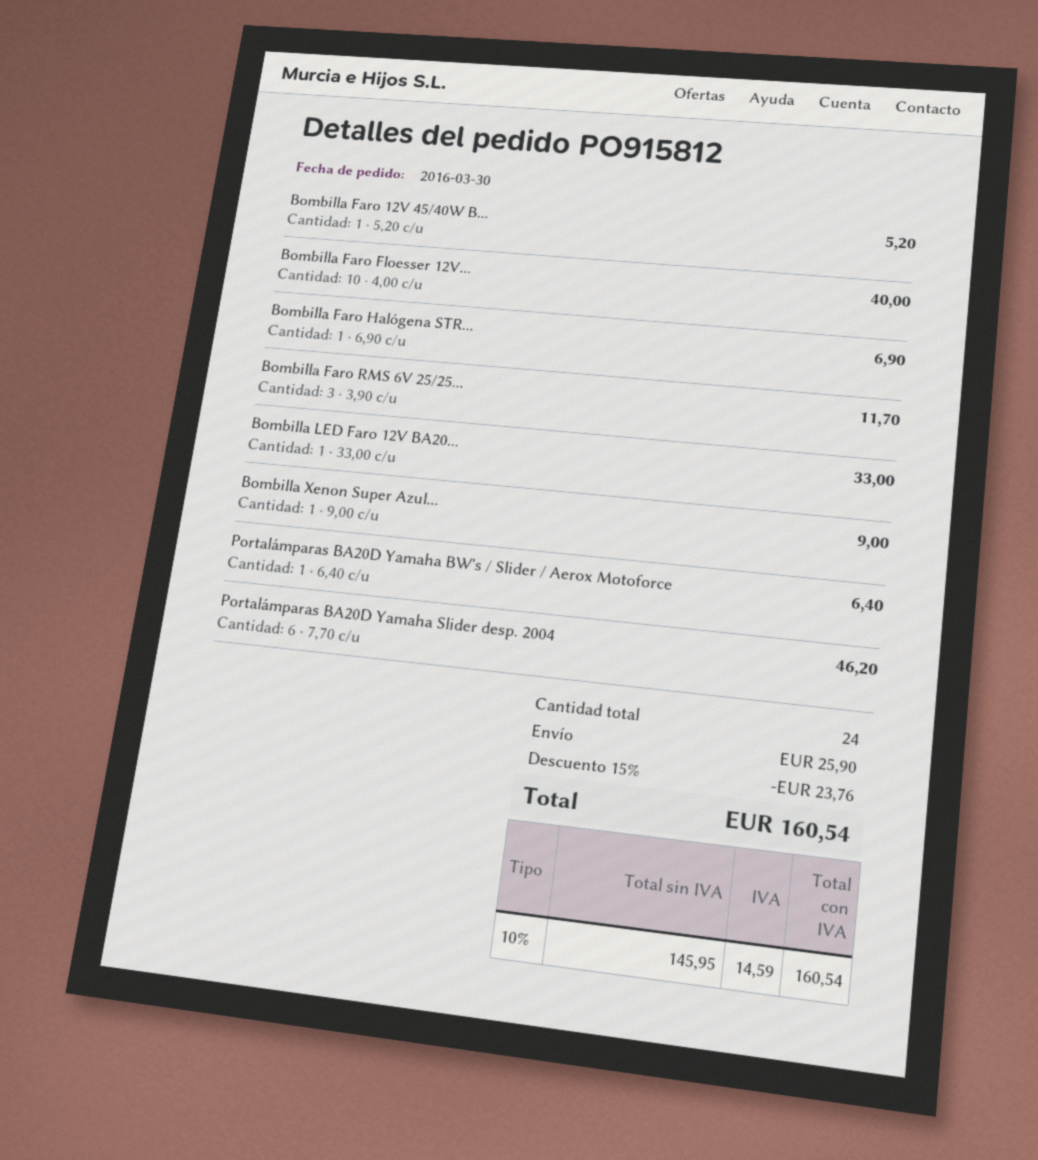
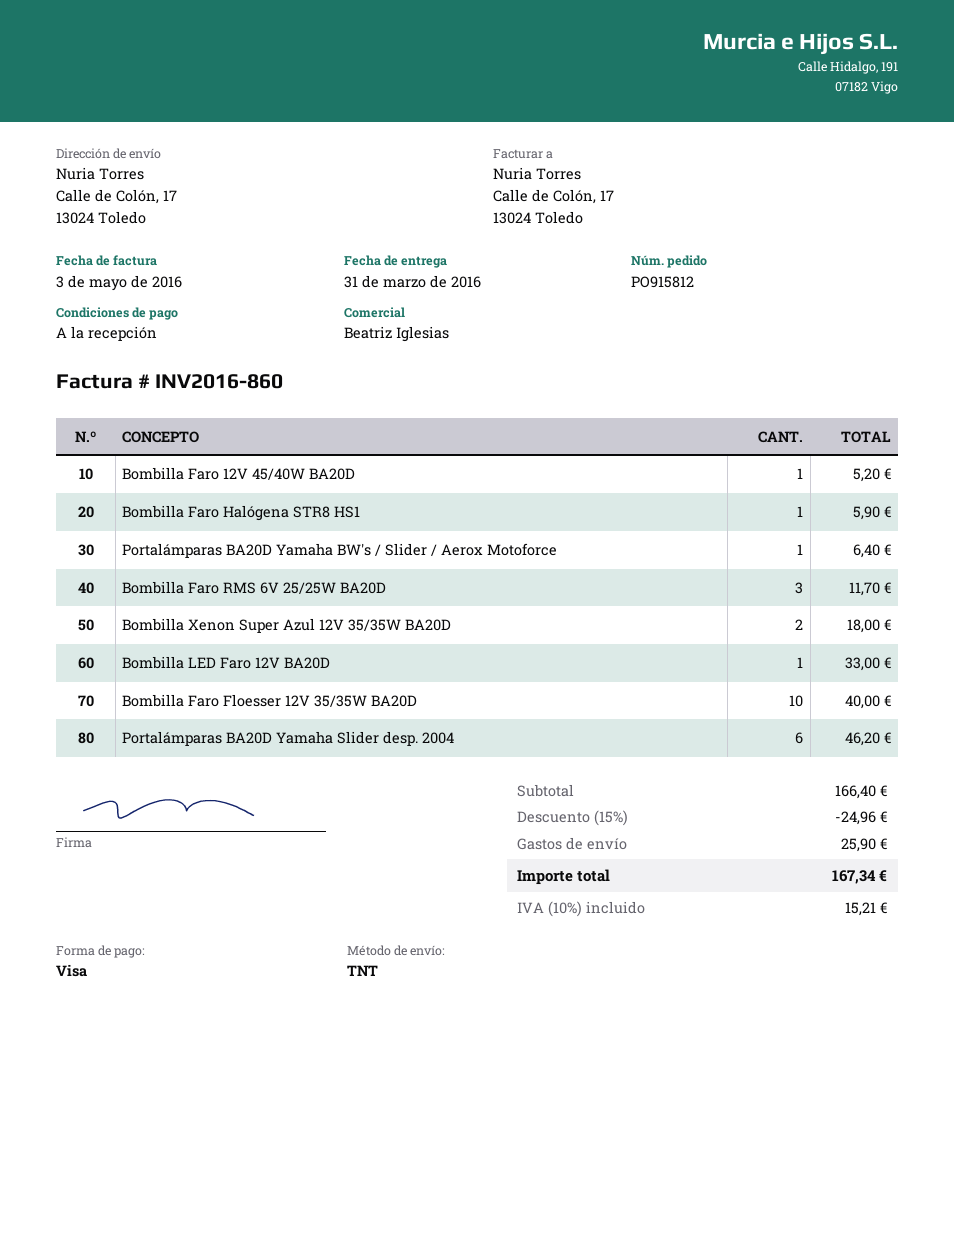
Bombilla Faro Halógena STR...: 1 for 6.90 -> 1 for 5.90
Bombilla Xenon Super Azul...: 1 for 9.00 -> 2 for 18.00
discount: 15% = 23.76 -> 15% = 24.96
tax: 10% = 14.59 -> 10% = 15.21
total: 160.54 -> 167.34

